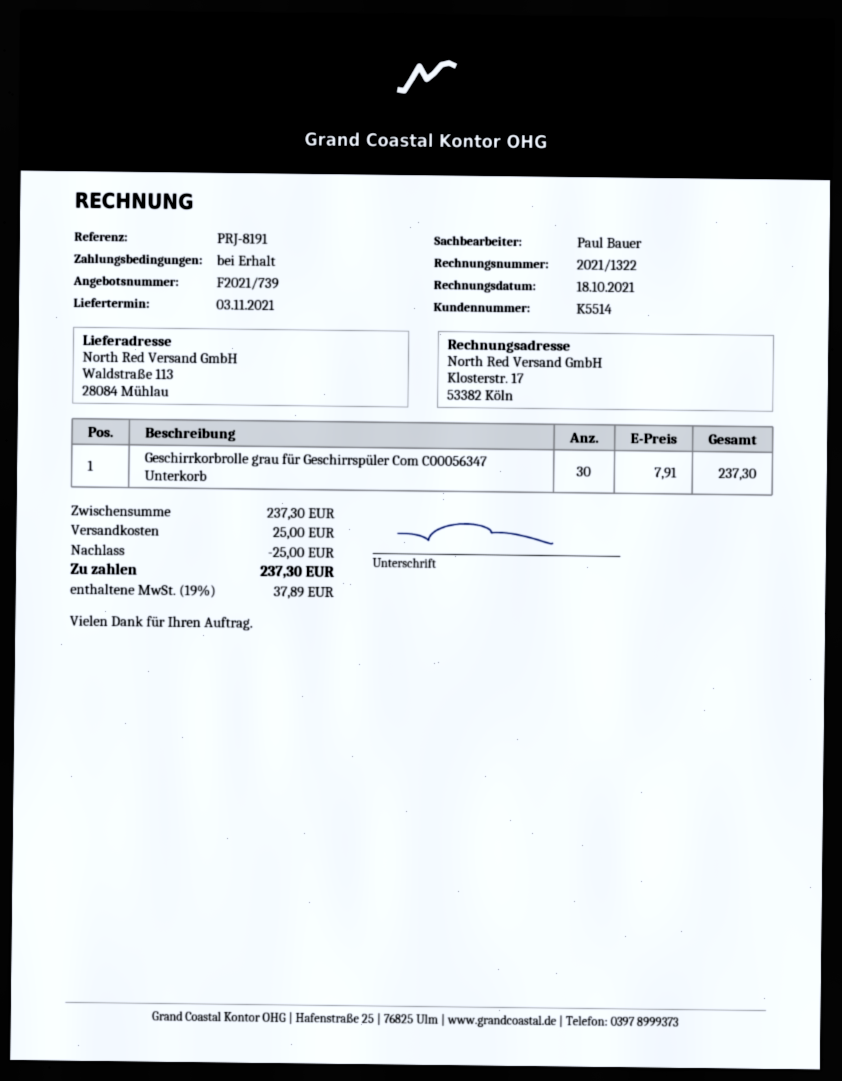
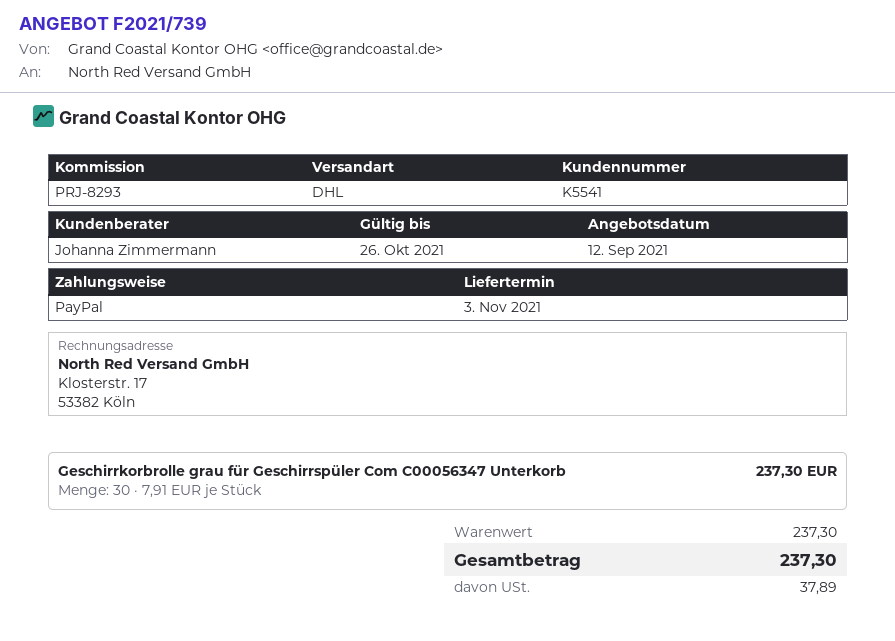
customer number: K5514 -> K5541
reference: PRJ-8191 -> PRJ-8293
sales rep: Paul Bauer -> Johanna Zimmermann
discount: 25.00 -> none
shipping: 25.00 -> none

